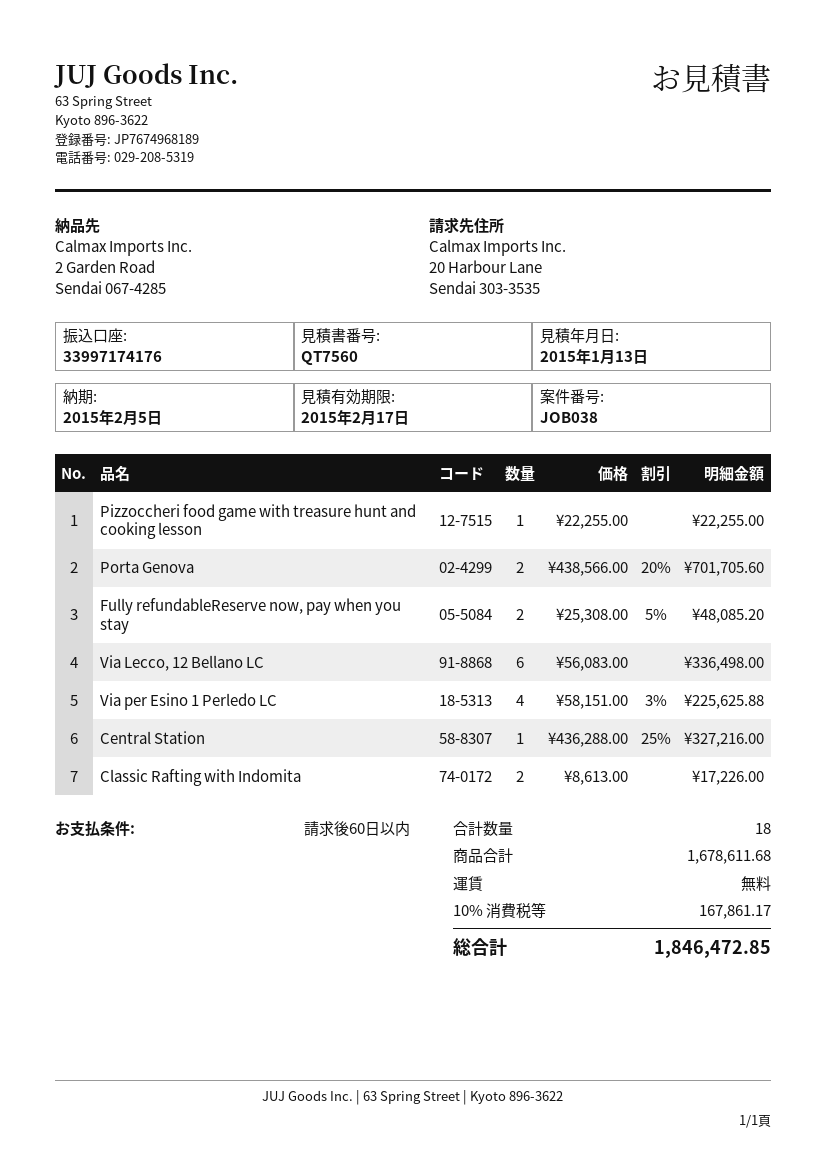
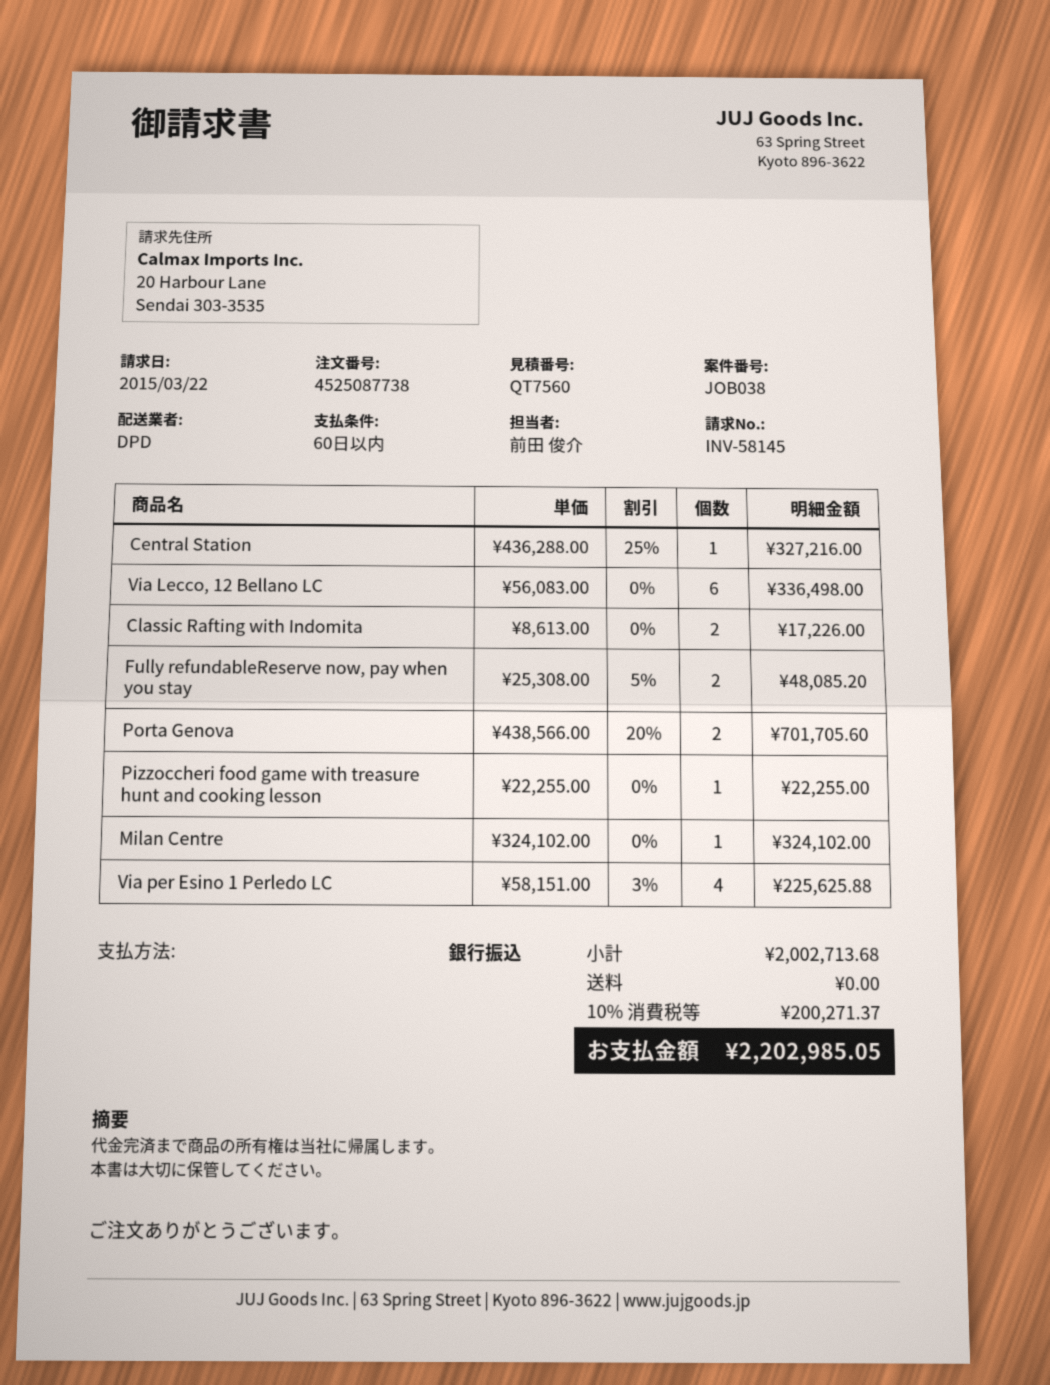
Milan Centre: none -> 1 x 324102.00 = 324102.00
subtotal: 1678611.68 -> 2002713.68
tax: 10% = 167861.17 -> 10% = 200271.37
total: 1846472.85 -> 2202985.05

